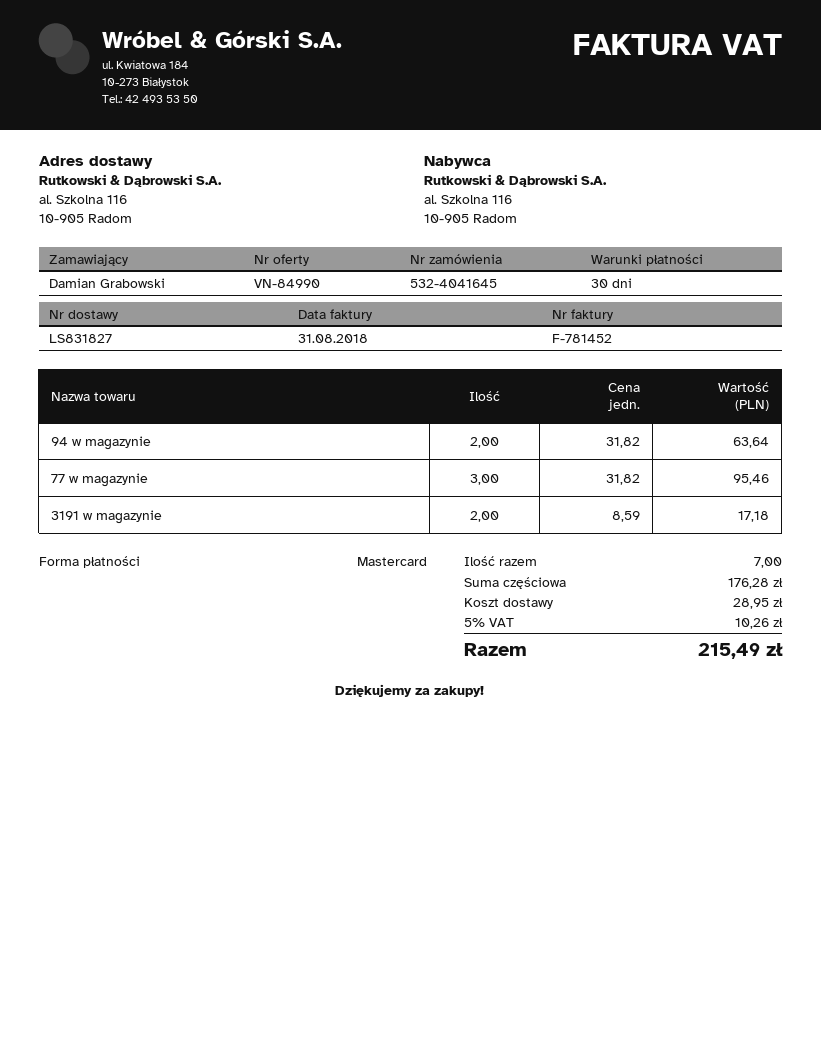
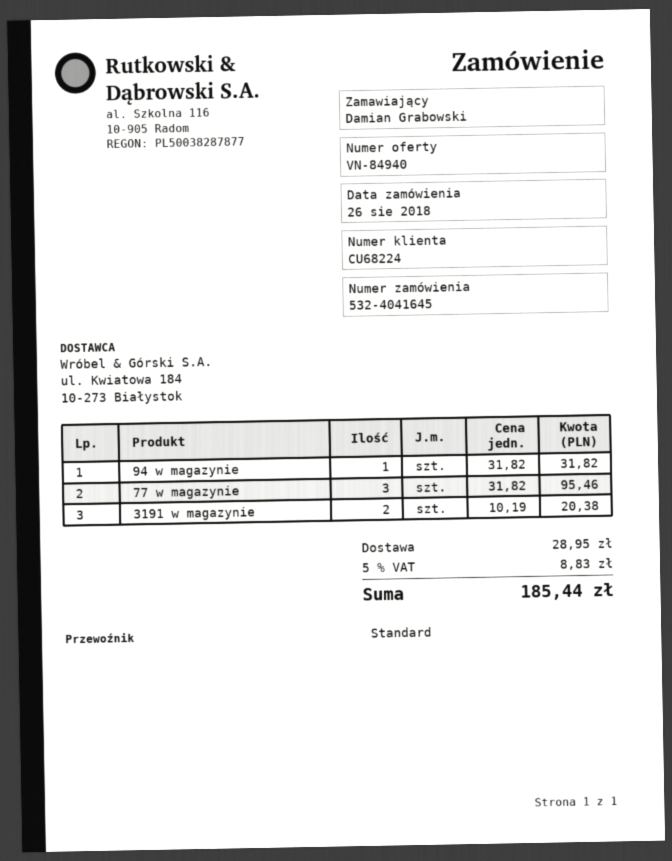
quote number: VN-84990 -> VN-84940
94 w magazynie: 2 x 31.82 = 63.64 -> 1 x 31.82 = 31.82
3191 w magazynie: 2 x 8.59 = 17.18 -> 2 x 10.19 = 20.38
tax: 5% = 10.26 -> 5% = 8.83
total: 215.49 -> 185.44

